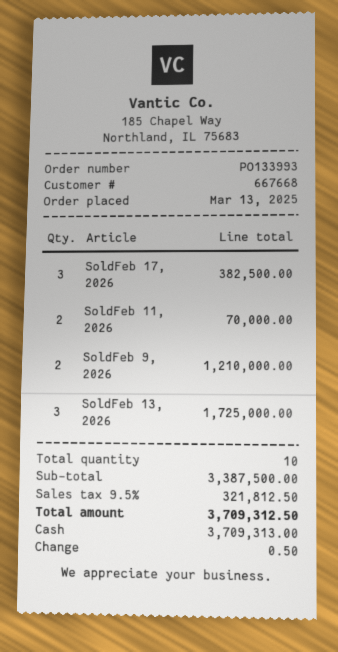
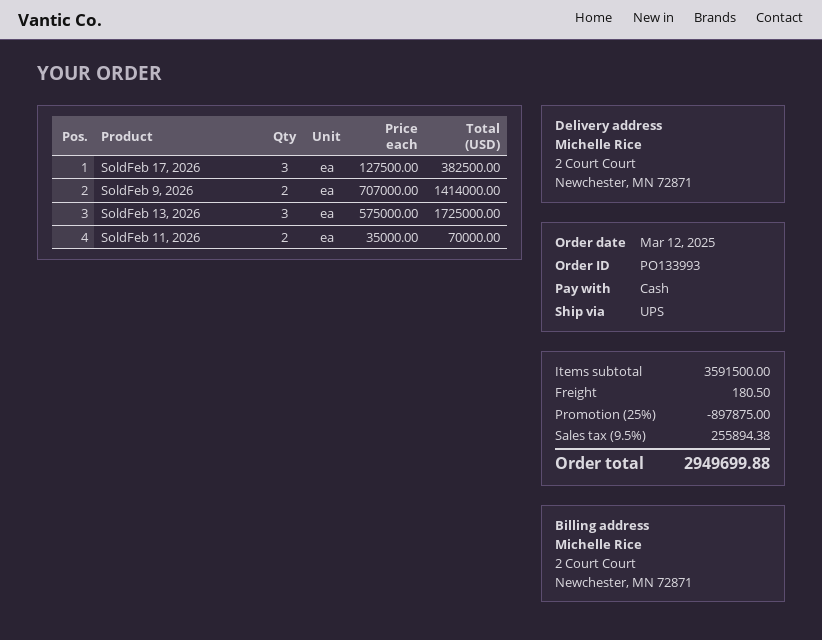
order date: 2025-03-13 -> 2025-03-12
SoldFeb 9, 2026: 2 for 1210000.00 -> 2 for 1414000.00
subtotal: 3387500.00 -> 3591500.00
discount: none -> 25% = 897875.00
shipping: none -> 180.50
tax: 9.5% = 321812.50 -> 9.5% = 255894.38
total: 3709312.50 -> 2949699.88

